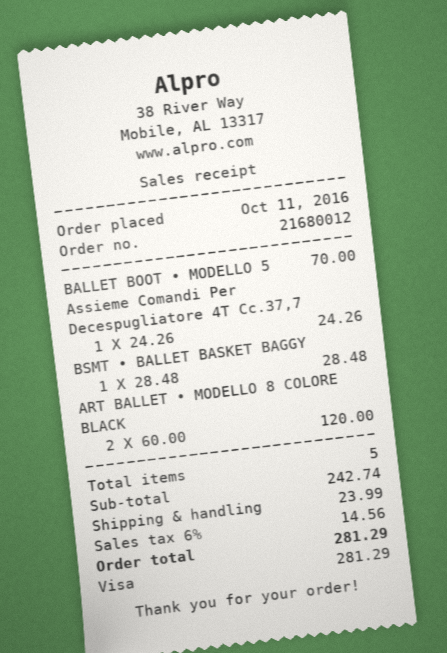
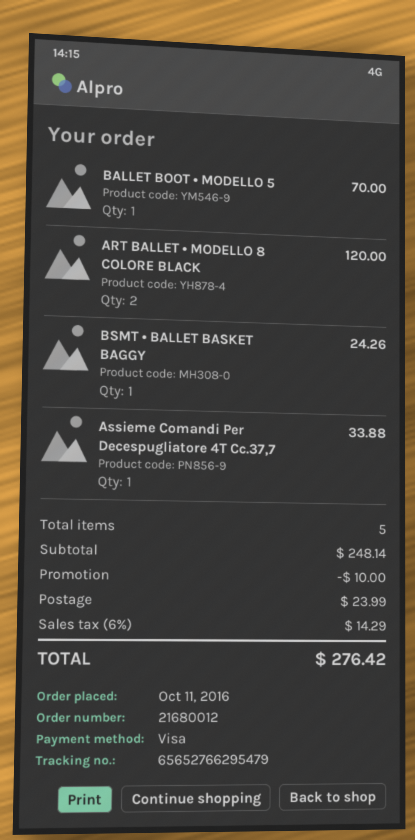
Assieme Comandi Per Decespugliatore 4T Cc.37,7: 1 for 24.26 -> 1 for 33.88
BSMT • BALLET BASKET BAGGY: 1 for 28.48 -> 1 for 24.26
subtotal: 242.74 -> 248.14
discount: none -> 10.00
tax: 6% = 14.56 -> 6% = 14.29
total: 281.29 -> 276.42

